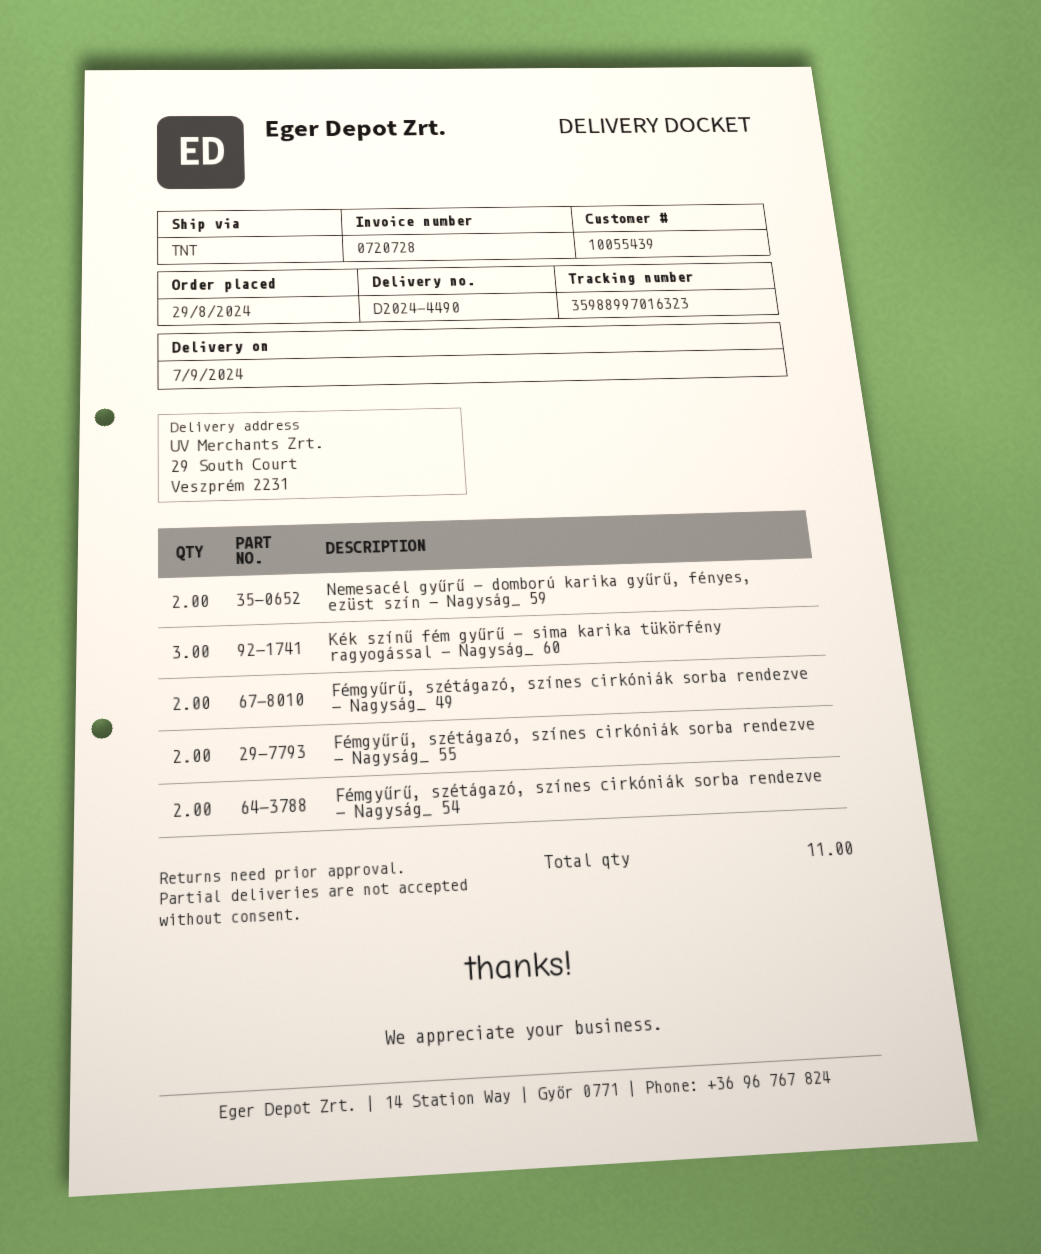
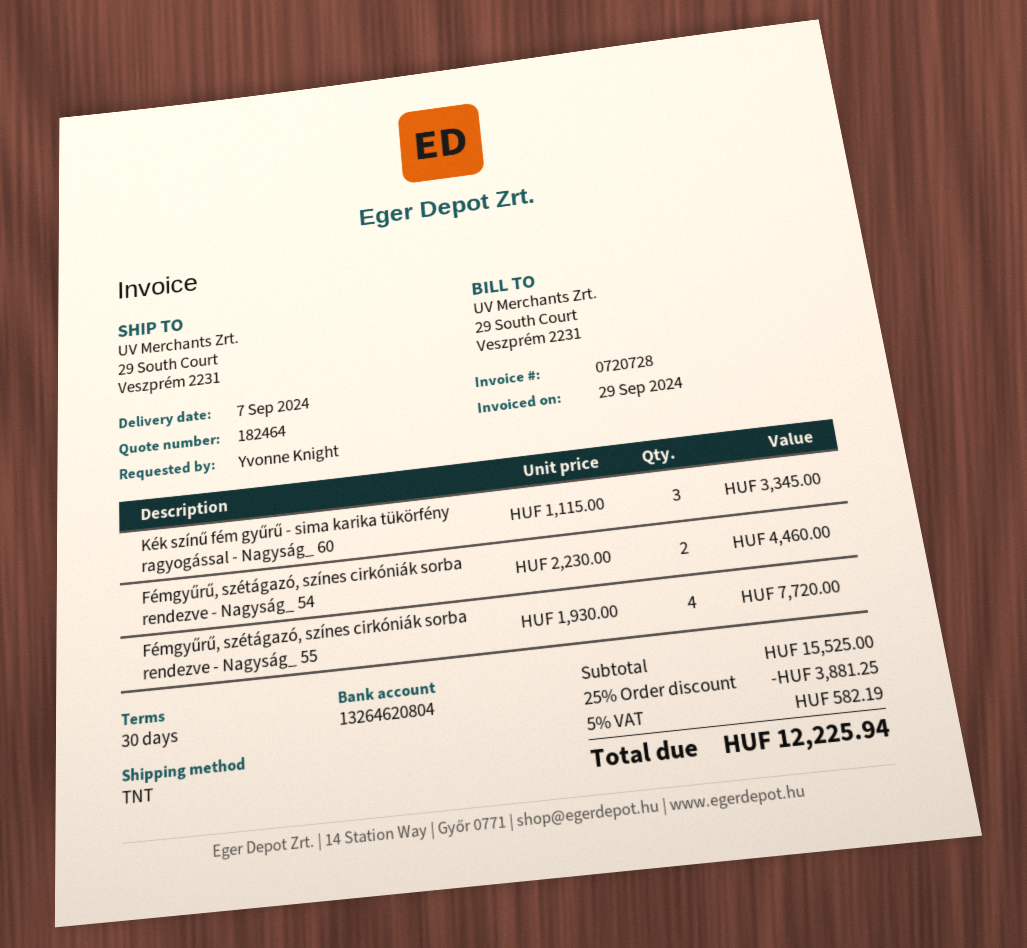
Nemesacél gyűrű - domború karika gyűrű, fényes, ezüst szín - Nagyság_ 59: 2 -> none
Fémgyűrű, szétágazó, színes cirkóniák sorba rendezve - Nagyság_ 49: 2 -> none
Fémgyűrű, szétágazó, színes cirkóniák sorba rendezve - Nagyság_ 55: 2 -> 4

